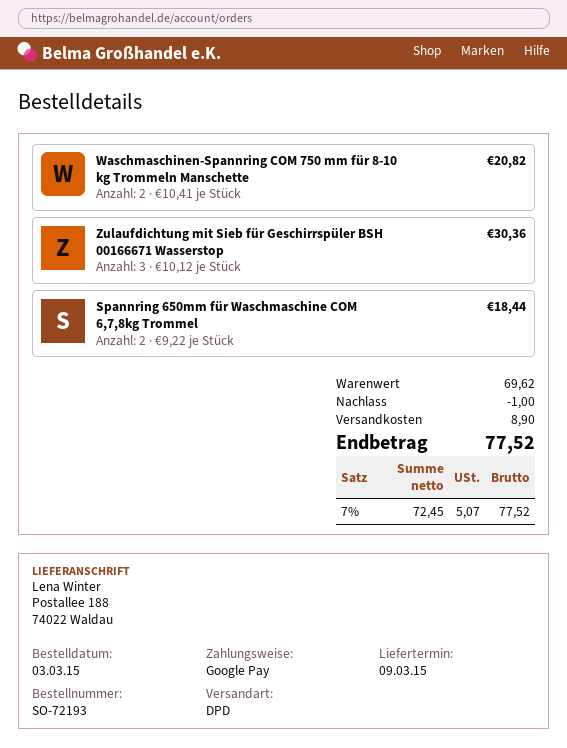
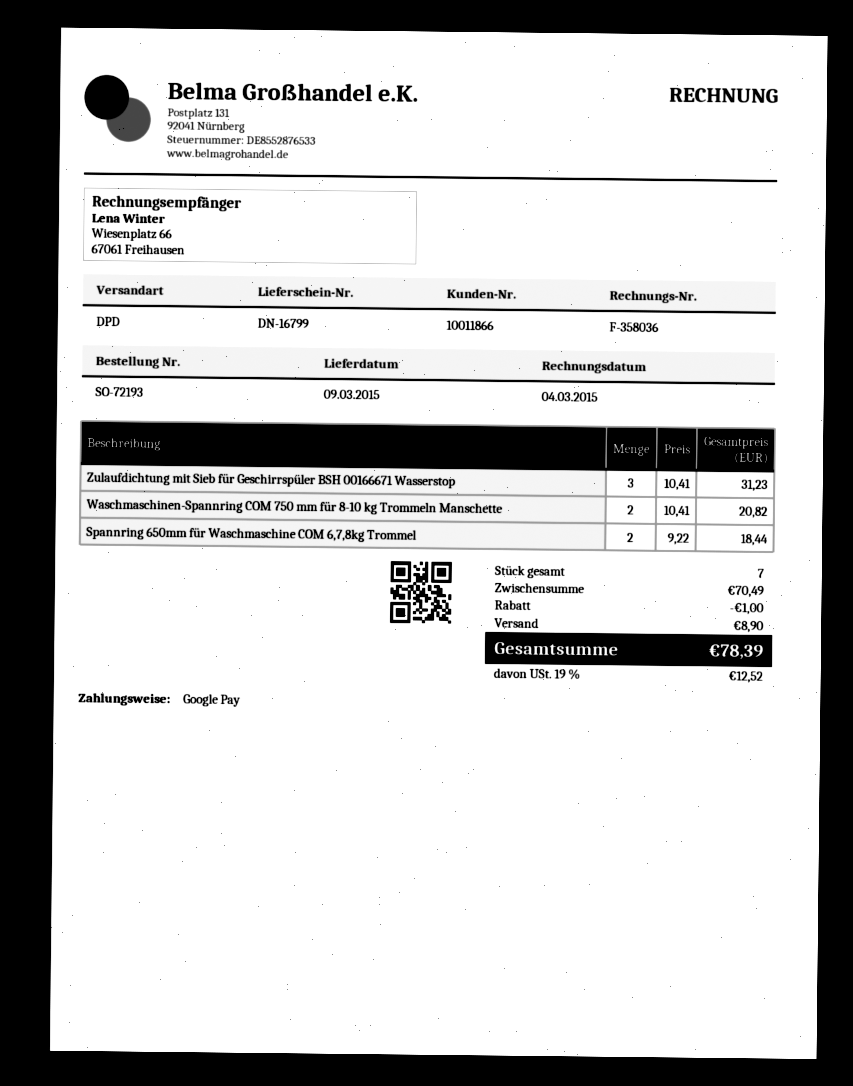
Zulaufdichtung mit Sieb für Geschirrspüler BSH 00166671 Wasserstop: 3 x 10.12 = 30.36 -> 3 x 10.41 = 31.23
subtotal: 69.62 -> 70.49
tax: 7% = 5.07 -> 19% = 12.52
total: 77.52 -> 78.39

